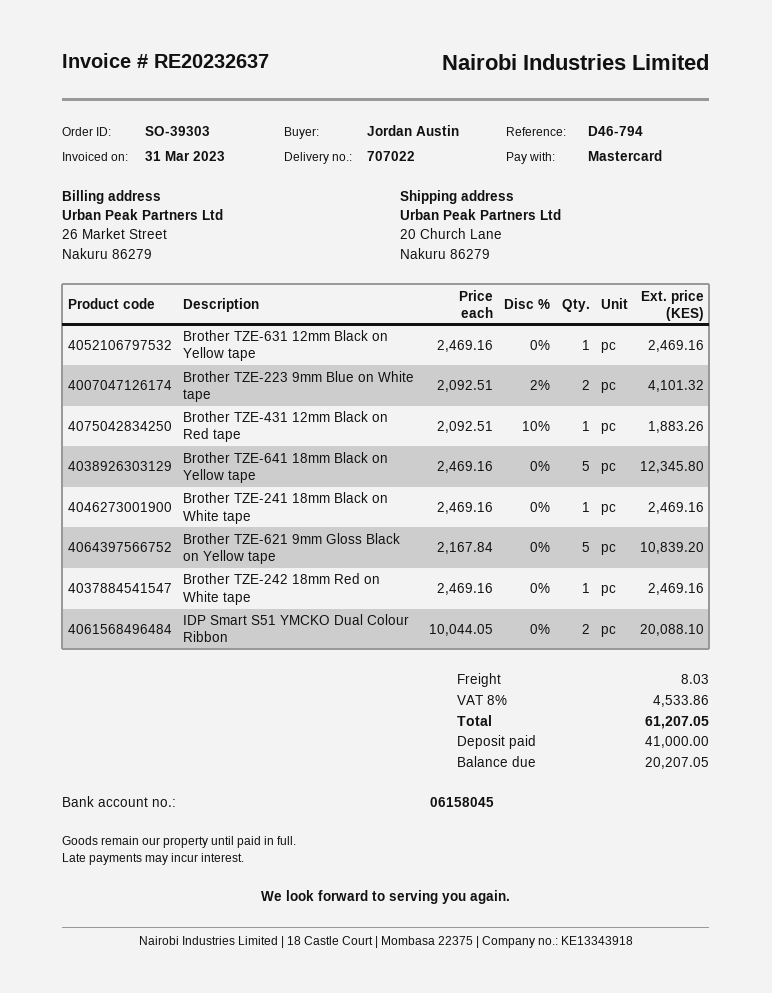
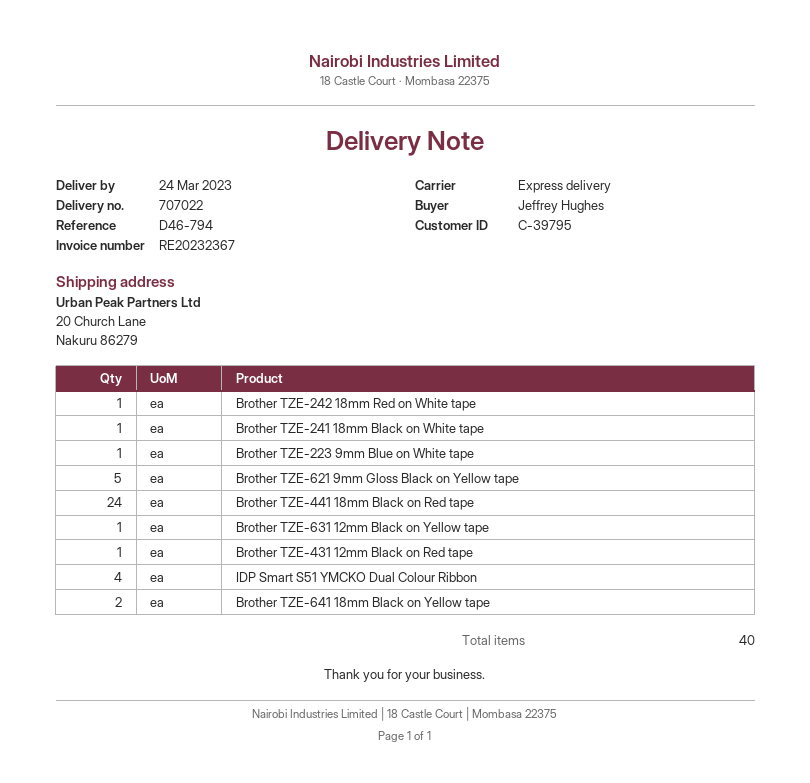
invoice number: RE20232637 -> RE20232367
ordered by: Jordan Austin -> Jeffrey Hughes
Brother TZE-223 9mm Blue on White tape: 2 -> 1
Brother TZE-641 18mm Black on Yellow tape: 5 -> 2
IDP Smart S51 YMCKO Dual Colour Ribbon: 2 -> 4
Brother TZE-441 18mm Black on Red tape: none -> 24

